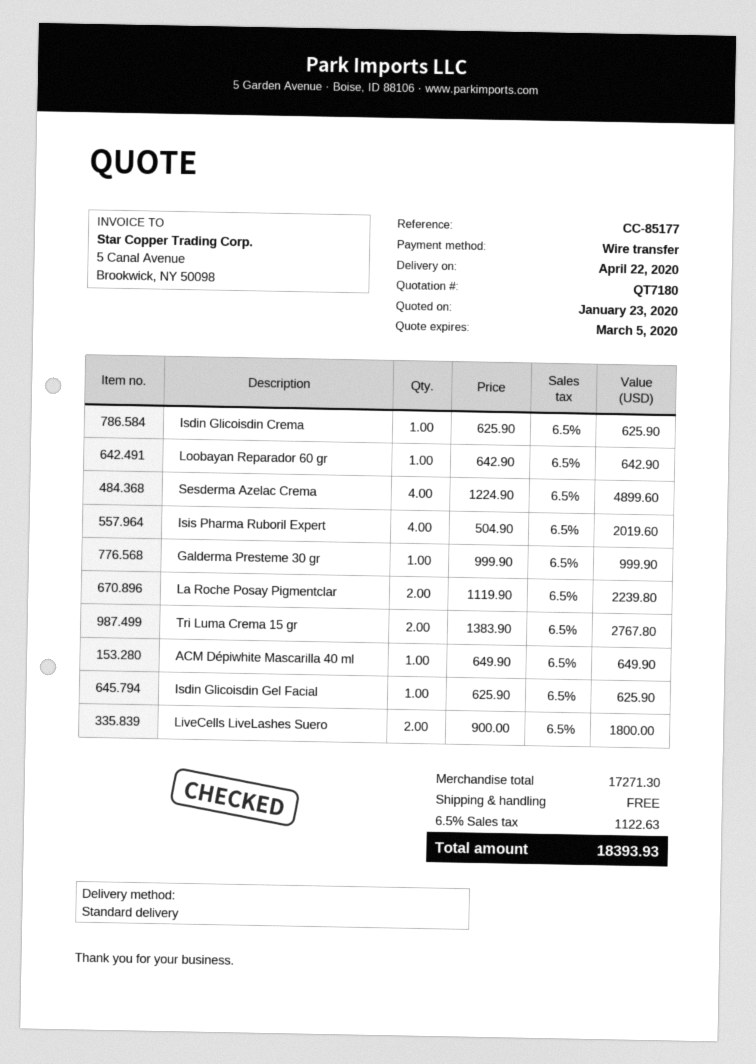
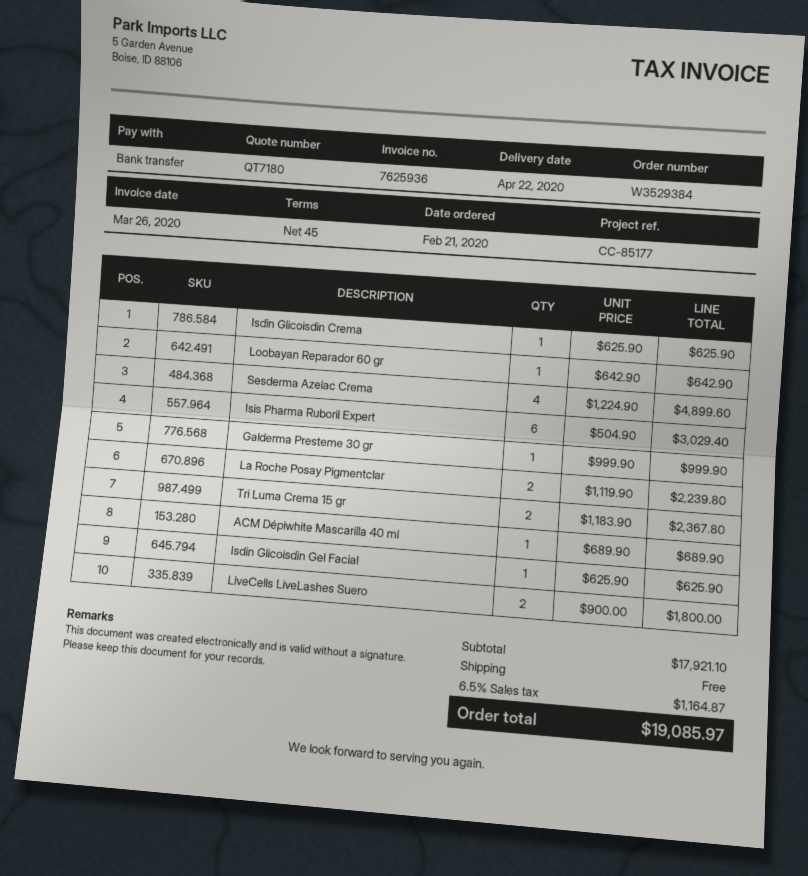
Isis Pharma Ruboril Expert: 4 x 504.90 = 2019.60 -> 6 x 504.90 = 3029.40
Tri Luma Crema 15 gr: 2 x 1383.90 = 2767.80 -> 2 x 1183.90 = 2367.80
ACM Dépiwhite Mascarilla 40 ml: 1 x 649.90 = 649.90 -> 1 x 689.90 = 689.90
subtotal: 17271.30 -> 17921.10
tax: 6.5% = 1122.63 -> 6.5% = 1164.87
total: 18393.93 -> 19085.97

